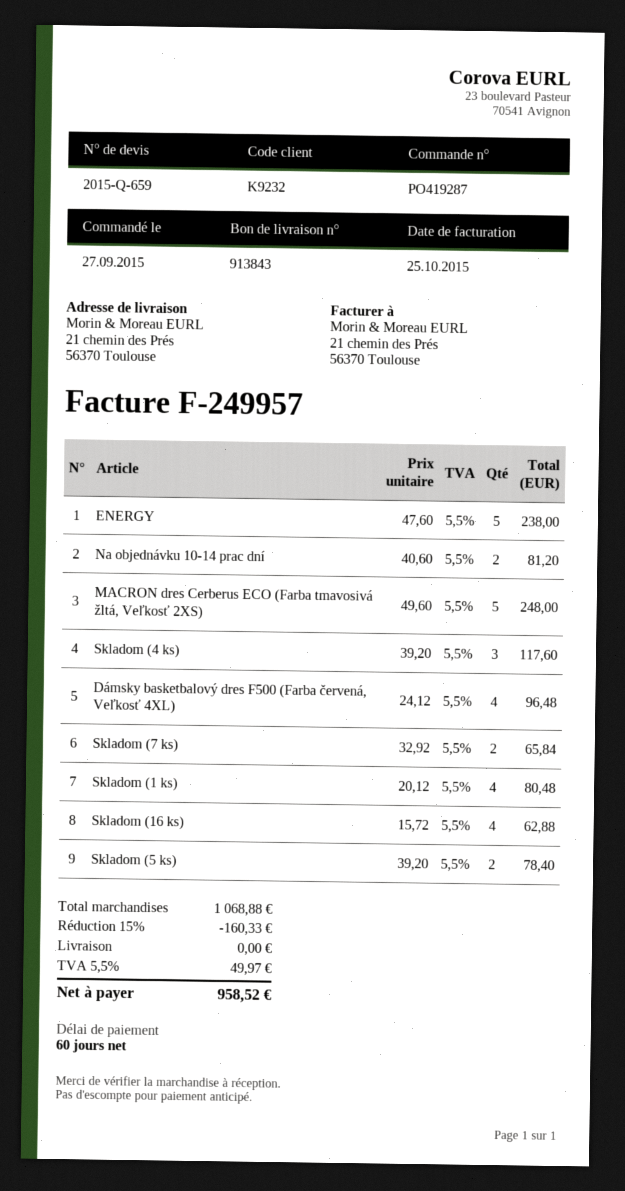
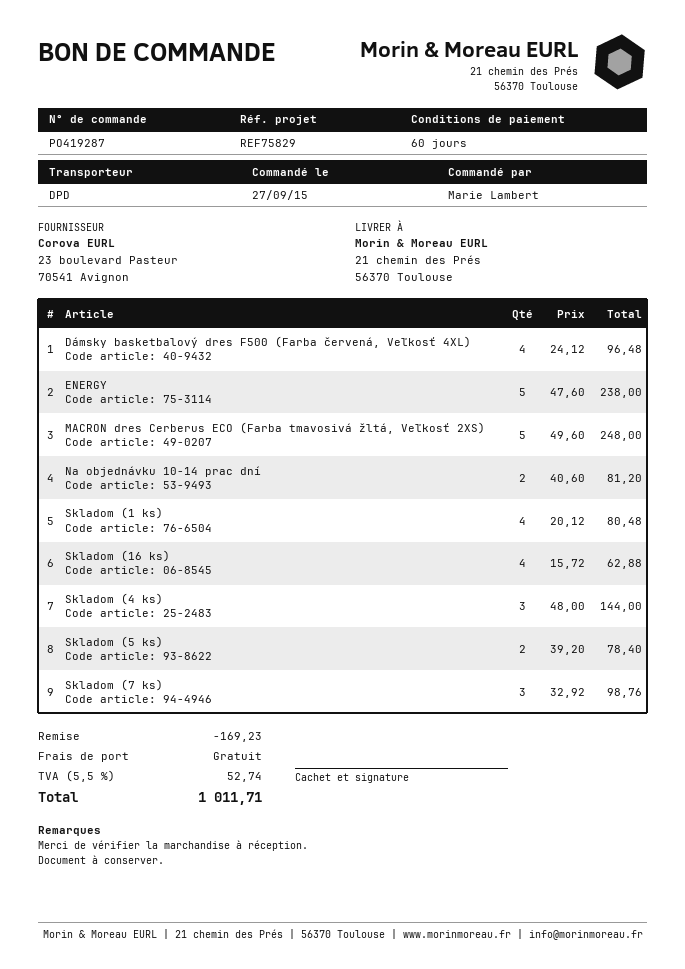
Skladom (4 ks): 3 x 39.20 = 117.60 -> 3 x 48.00 = 144.00
Skladom (7 ks): 2 x 32.92 = 65.84 -> 3 x 32.92 = 98.76
discount: 160.33 -> 169.23
tax: 5.5% = 49.97 -> 5.5% = 52.74
total: 958.52 -> 1011.71

